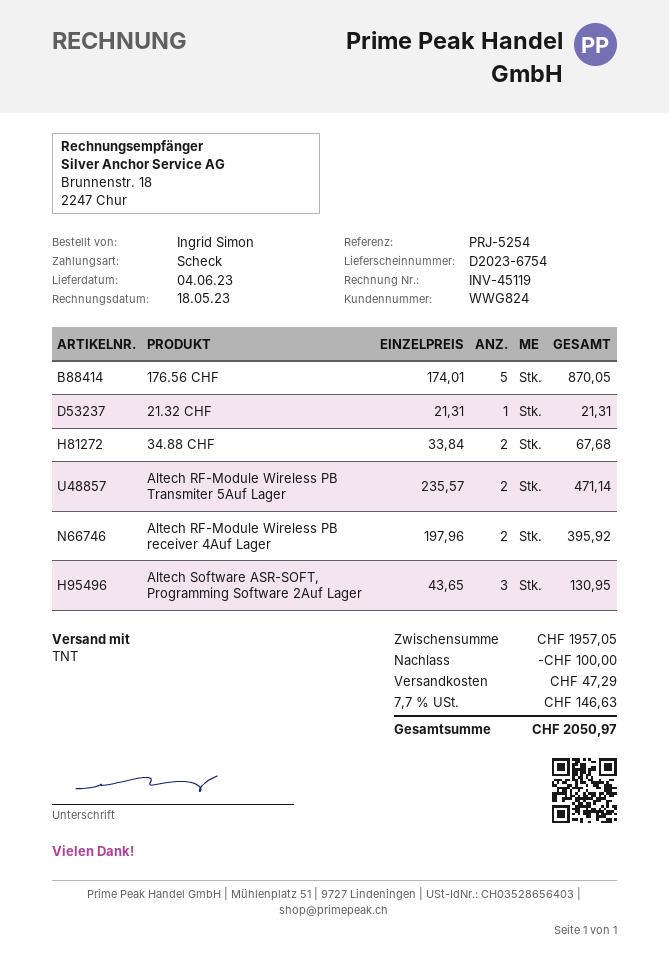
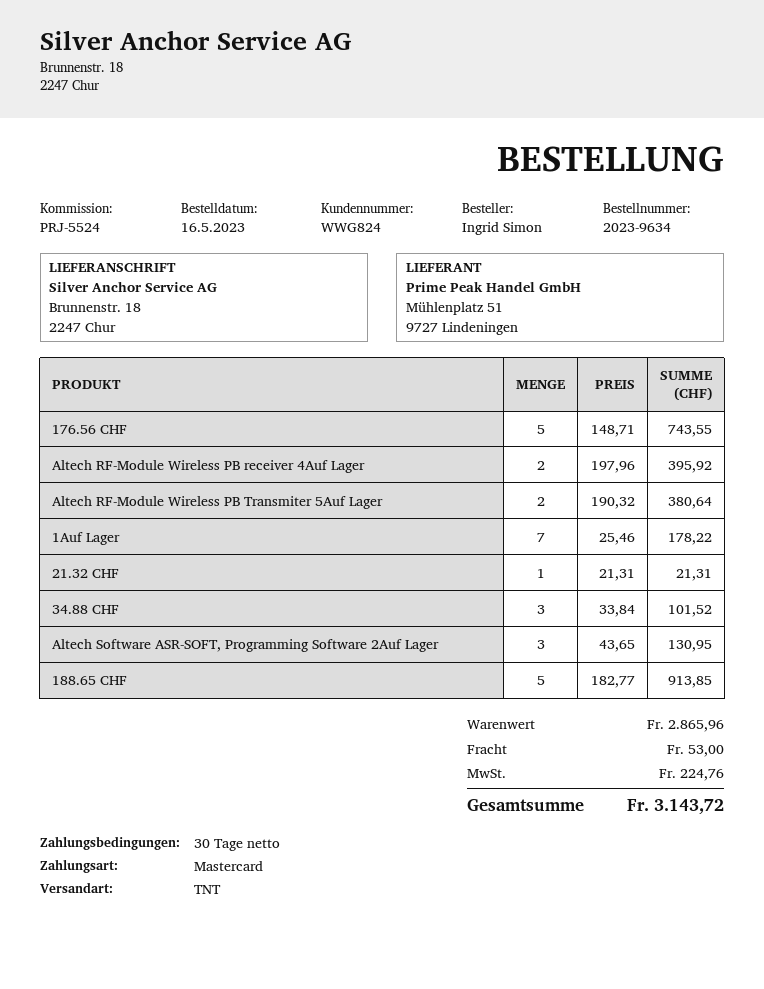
reference: PRJ-5254 -> PRJ-5524
payment method: cheque -> Mastercard
176.56 CHF: 5 x 174.01 = 870.05 -> 5 x 148.71 = 743.55
34.88 CHF: 2 x 33.84 = 67.68 -> 3 x 33.84 = 101.52
Altech RF-Module Wireless PB Transmiter 5Auf Lager: 2 x 235.57 = 471.14 -> 2 x 190.32 = 380.64
1Auf Lager: none -> 7 x 25.46 = 178.22
188.65 CHF: none -> 5 x 182.77 = 913.85
subtotal: 1957.05 -> 2865.96
discount: 100.00 -> none
shipping: 47.29 -> 53.00
tax: 146.63 -> 224.76
total: 2050.97 -> 3143.72

